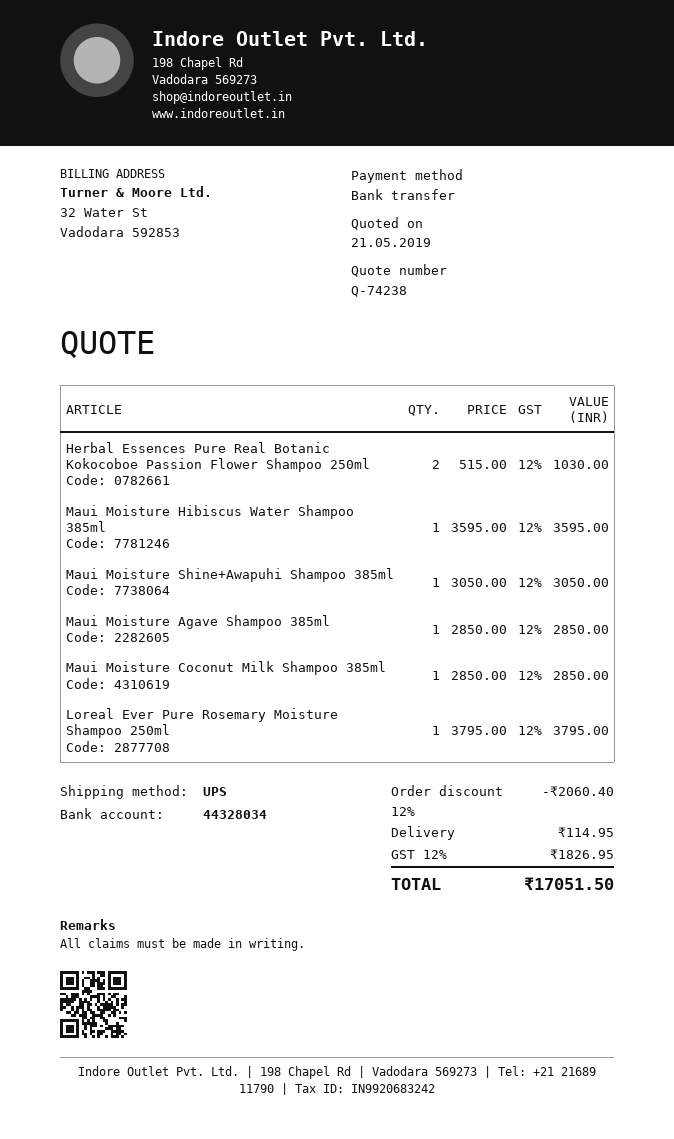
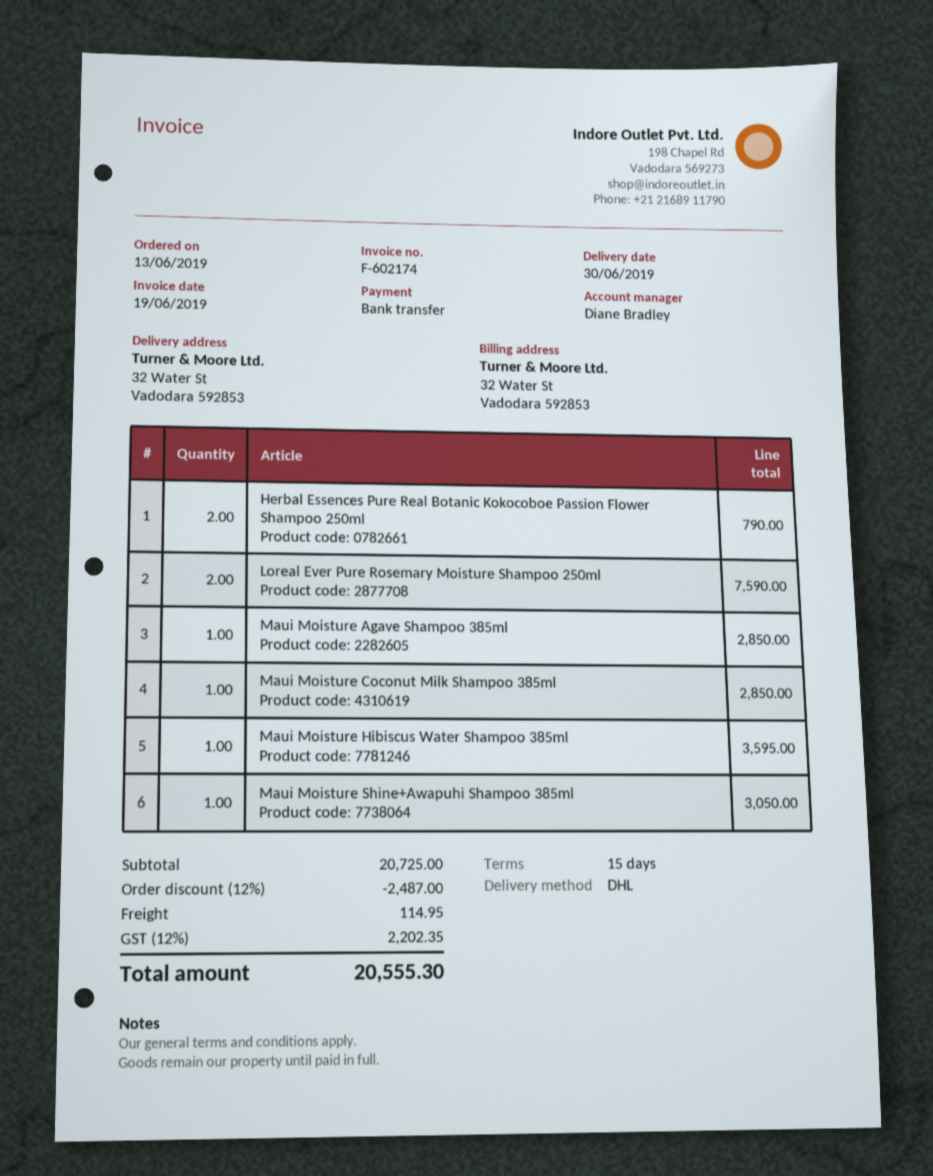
shipping method: UPS -> DHL
Herbal Essences Pure Real Botanic Kokocoboe Passion Flower Shampoo 250ml: 2 for 1030.00 -> 2 for 790.00
Loreal Ever Pure Rosemary Moisture Shampoo 250ml: 1 for 3795.00 -> 2 for 7590.00
discount: 12% = 2060.40 -> 12% = 2487.00
tax: 12% = 1826.95 -> 12% = 2202.35
total: 17051.50 -> 20555.30

